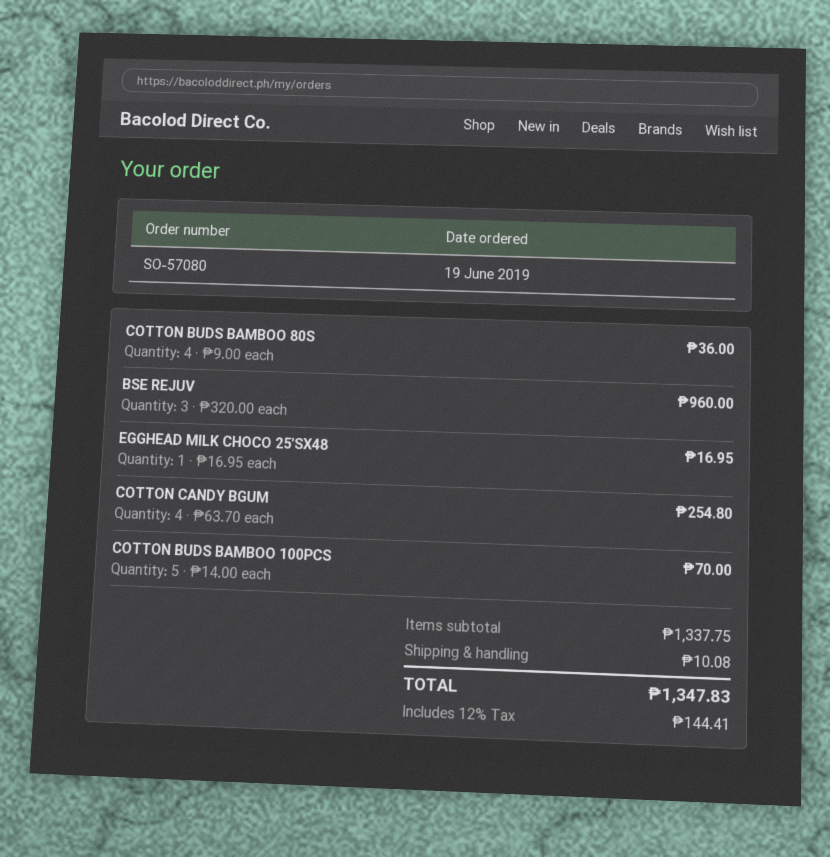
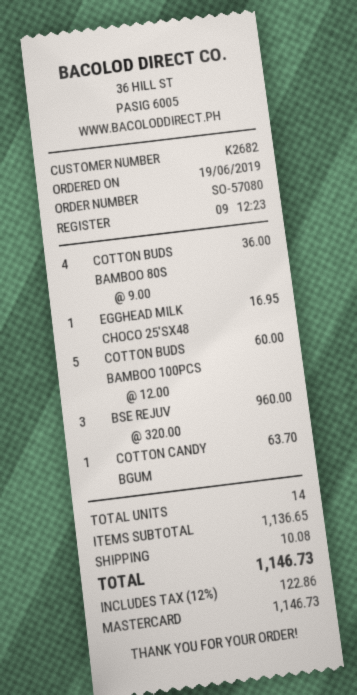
COTTON CANDY BGUM: 4 x 63.70 = 254.80 -> 1 x 63.70 = 63.70
COTTON BUDS BAMBOO 100PCS: 5 x 14.00 = 70.00 -> 5 x 12.00 = 60.00
subtotal: 1337.75 -> 1136.65
tax: 12% = 144.41 -> 12% = 122.86
total: 1347.83 -> 1146.73

